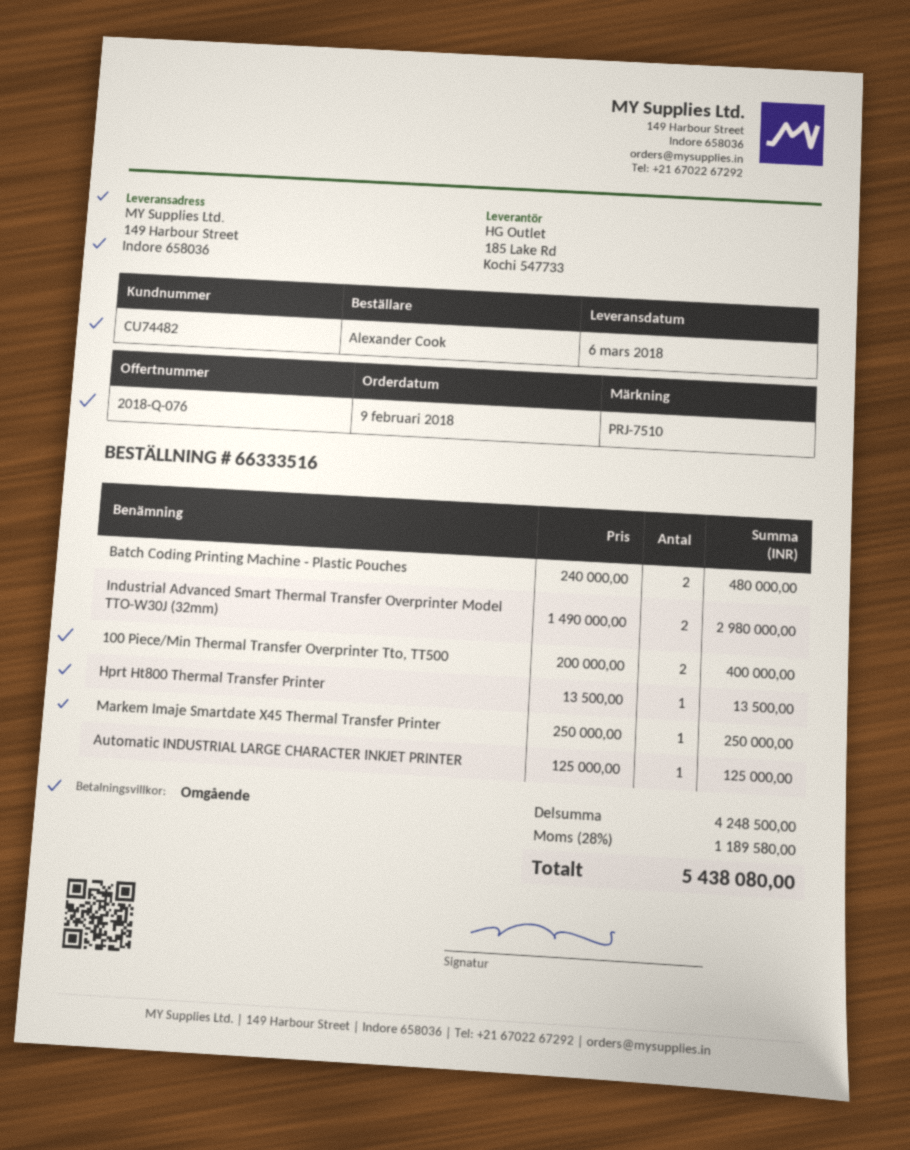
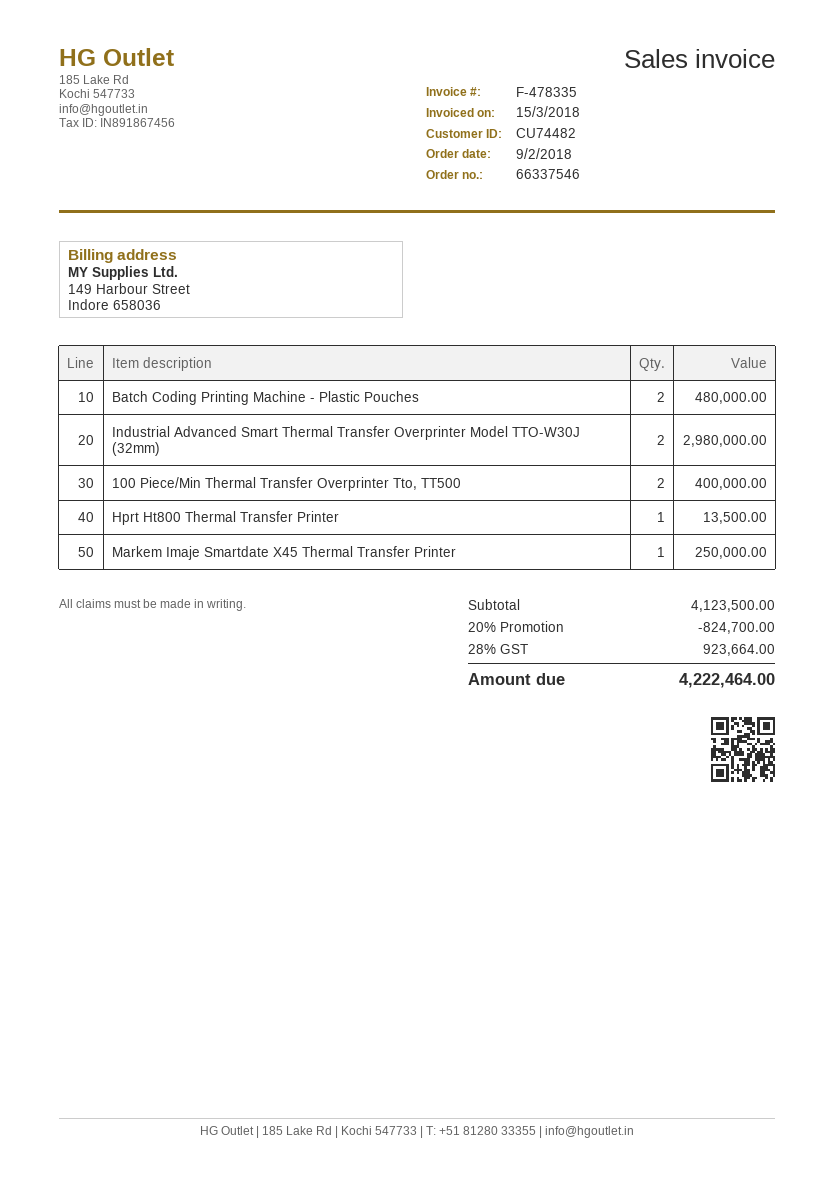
order number: 66333516 -> 66337546
Automatic INDUSTRIAL LARGE CHARACTER INKJET PRINTER: 1 for 125000.00 -> none
subtotal: 4248500.00 -> 4123500.00
discount: none -> 20% = 824700.00
tax: 28% = 1189580.00 -> 28% = 923664.00
total: 5438080.00 -> 4222464.00

